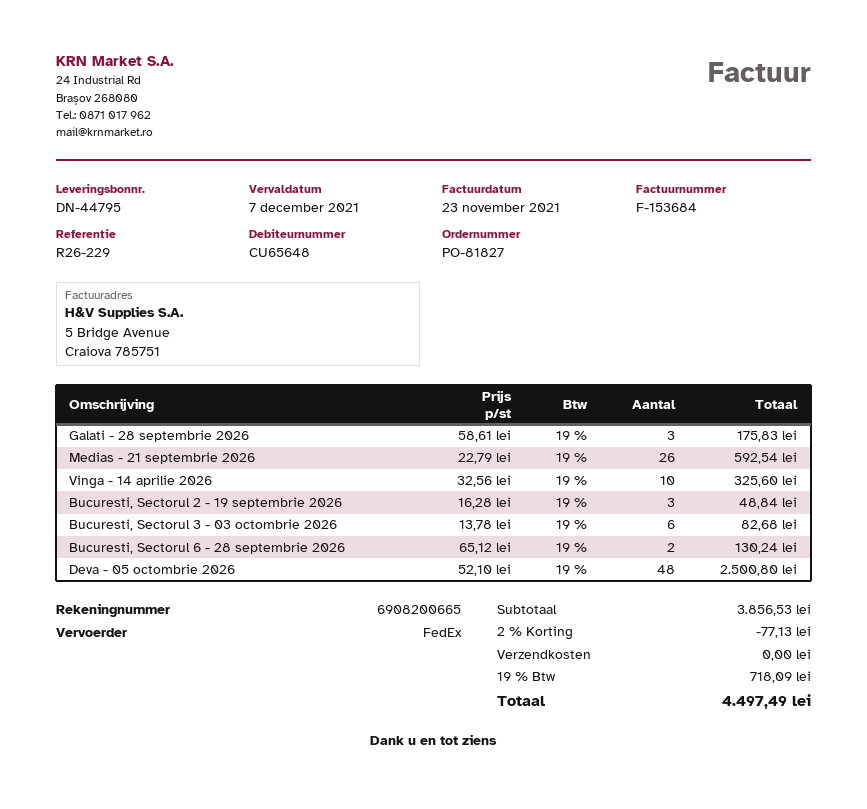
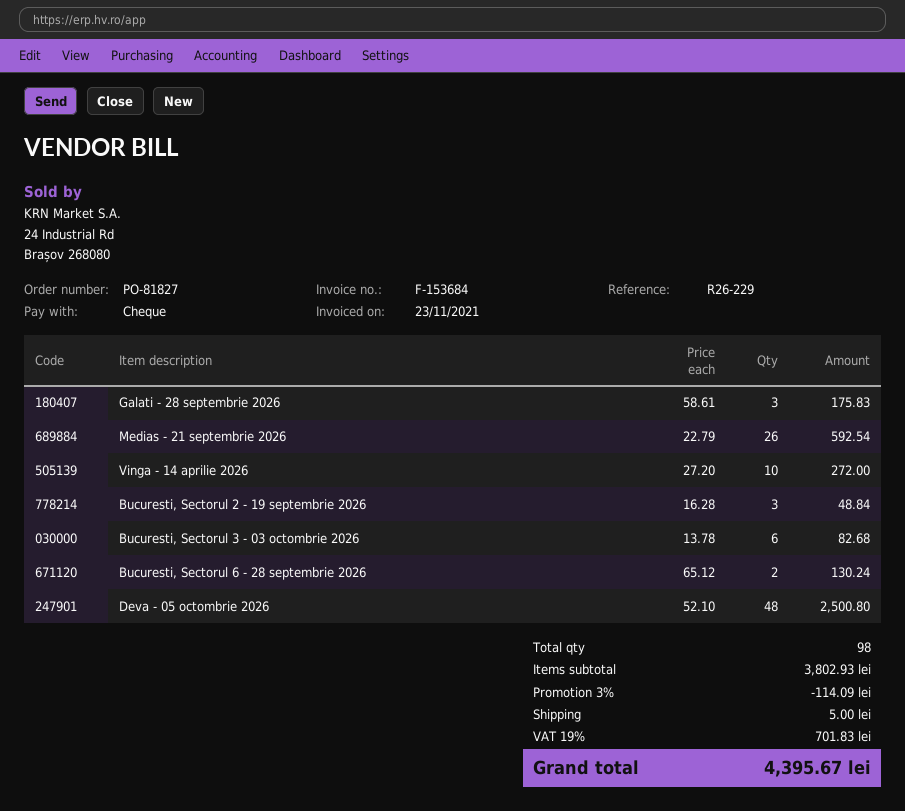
Vinga - 14 aprilie 2026: 10 x 32.56 = 325.60 -> 10 x 27.20 = 272.00
subtotal: 3856.53 -> 3802.93
discount: 2% = 77.13 -> 3% = 114.09
shipping: 0.00 -> 5.00
tax: 19% = 718.09 -> 19% = 701.83
total: 4497.49 -> 4395.67

